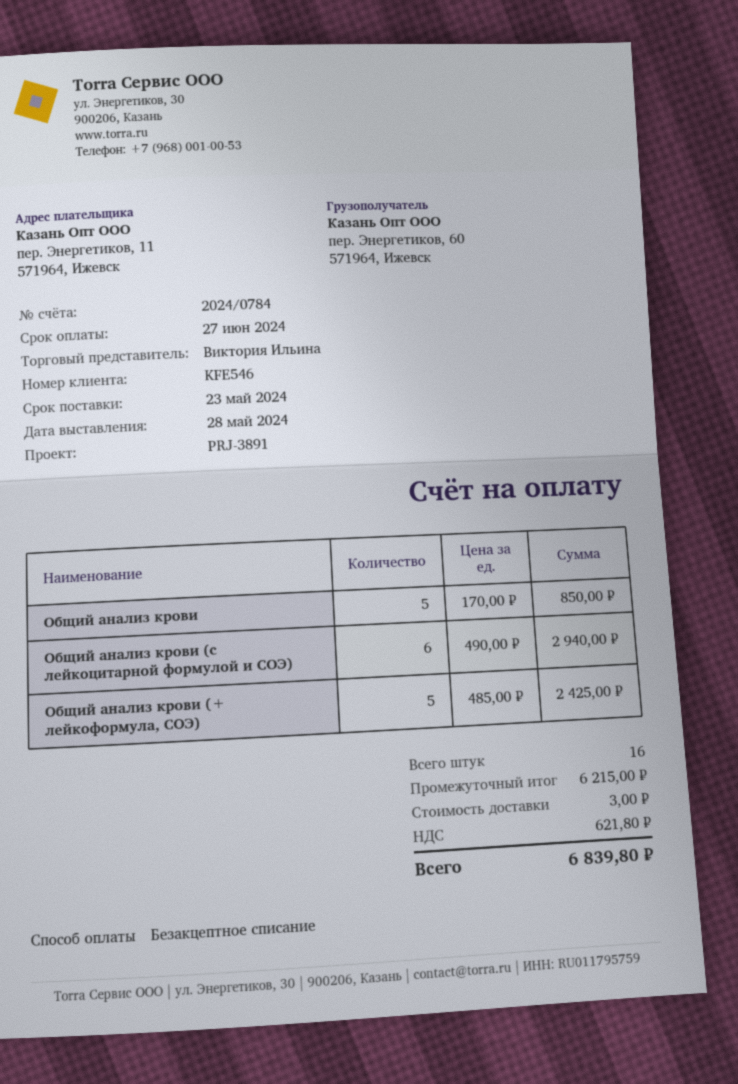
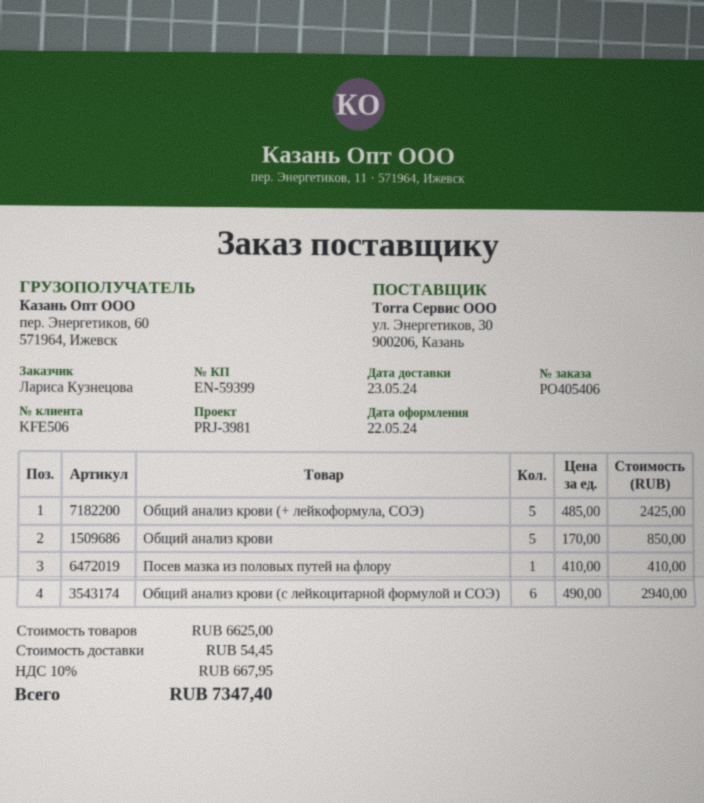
customer number: KFE546 -> KFE506
reference: PRJ-3891 -> PRJ-3981
Посев мазка из половых путей на флору: none -> 1 x 410.00 = 410.00
subtotal: 6215.00 -> 6625.00
shipping: 3.00 -> 54.45
tax: 621.80 -> 667.95
total: 6839.80 -> 7347.40

